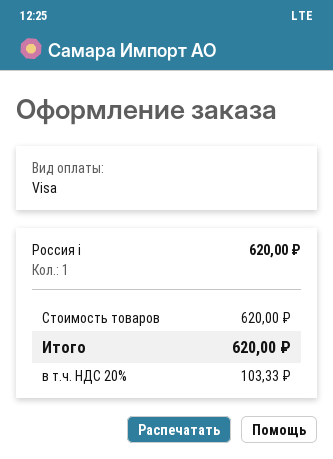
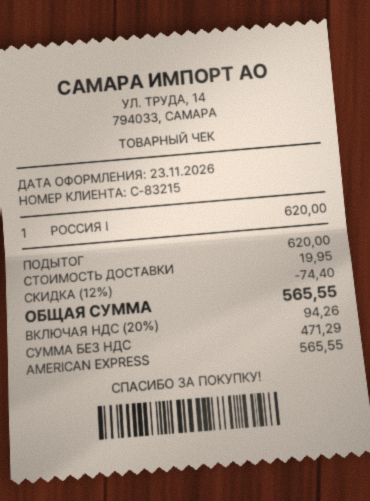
payment method: Visa -> American Express
discount: none -> 12% = 74.40
shipping: none -> 19.95
tax: 20% = 103.33 -> 20% = 94.26
total: 620.00 -> 565.55

